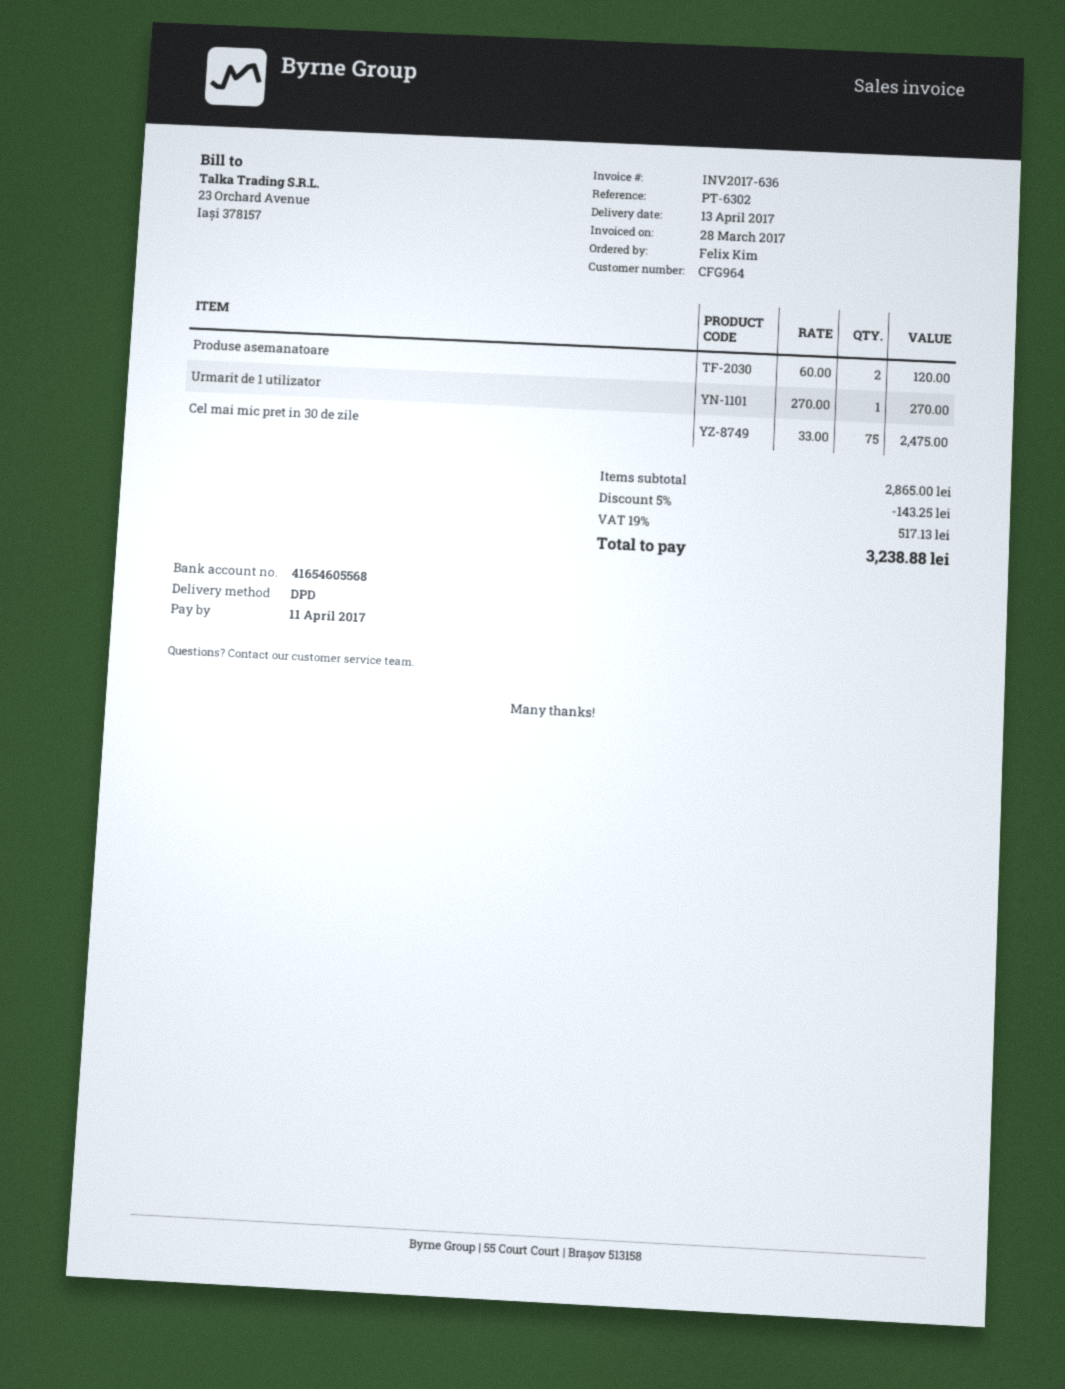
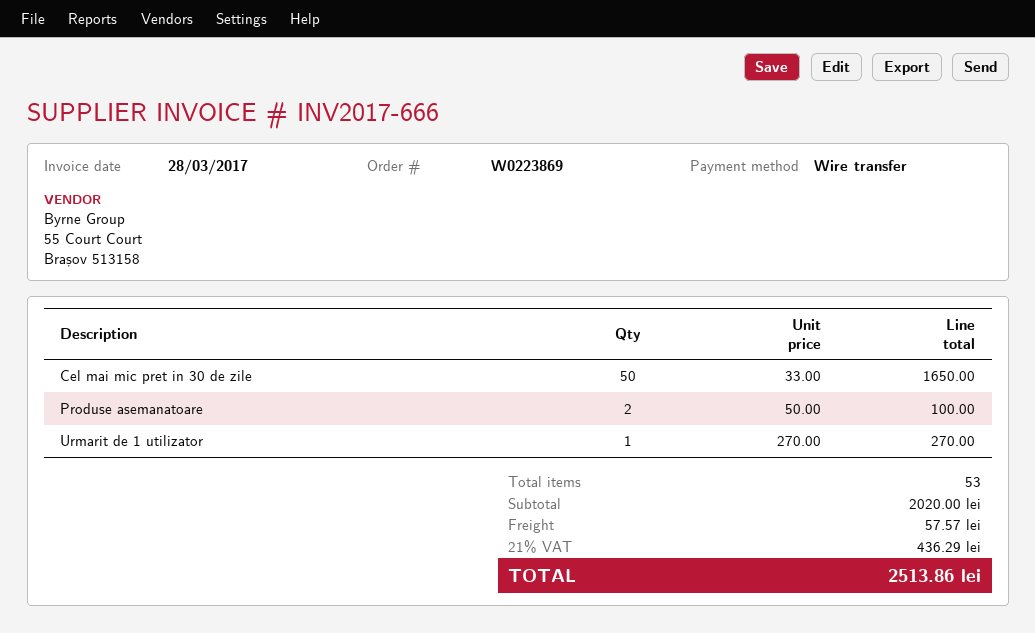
invoice number: INV2017-636 -> INV2017-666
Produse asemanatoare: 2 x 60.00 = 120.00 -> 2 x 50.00 = 100.00
Cel mai mic pret in 30 de zile: 75 x 33.00 = 2475.00 -> 50 x 33.00 = 1650.00
subtotal: 2865.00 -> 2020.00
discount: 5% = 143.25 -> none
shipping: none -> 57.57
tax: 19% = 517.13 -> 21% = 436.29
total: 3238.88 -> 2513.86

